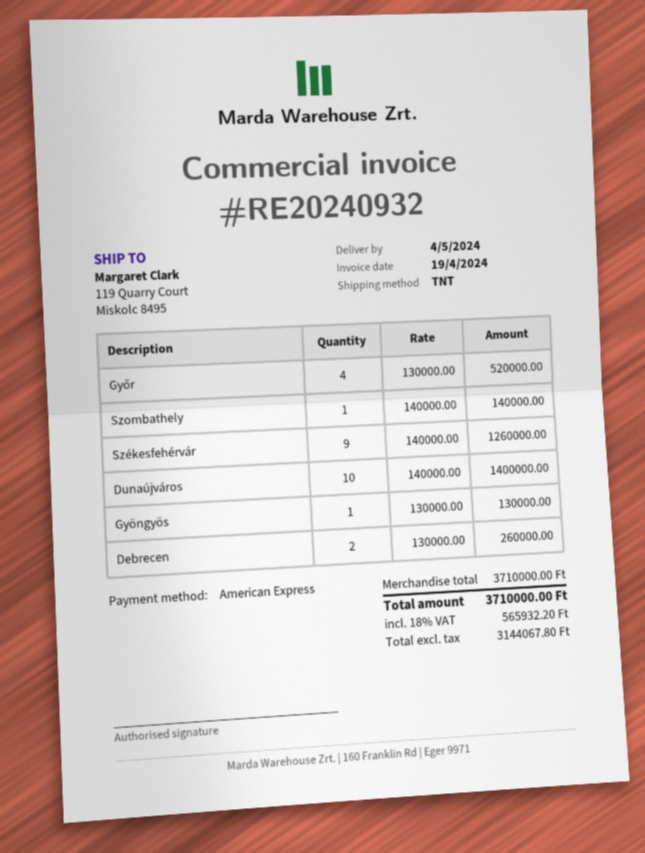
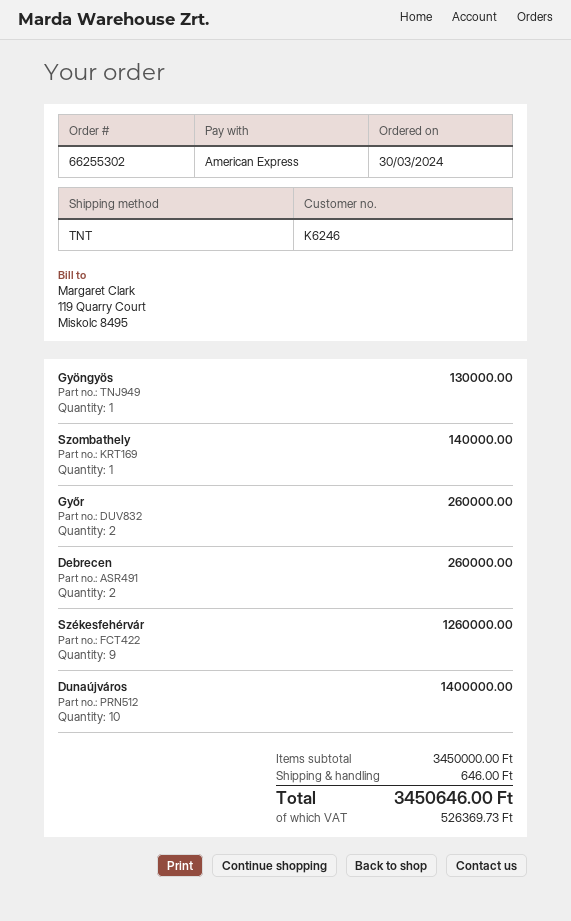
Győr: 4 for 520000.00 -> 2 for 260000.00
subtotal: 3710000.00 -> 3450000.00
shipping: none -> 646.00
tax: 565932.20 -> 526369.73
total: 3710000.00 -> 3450646.00

